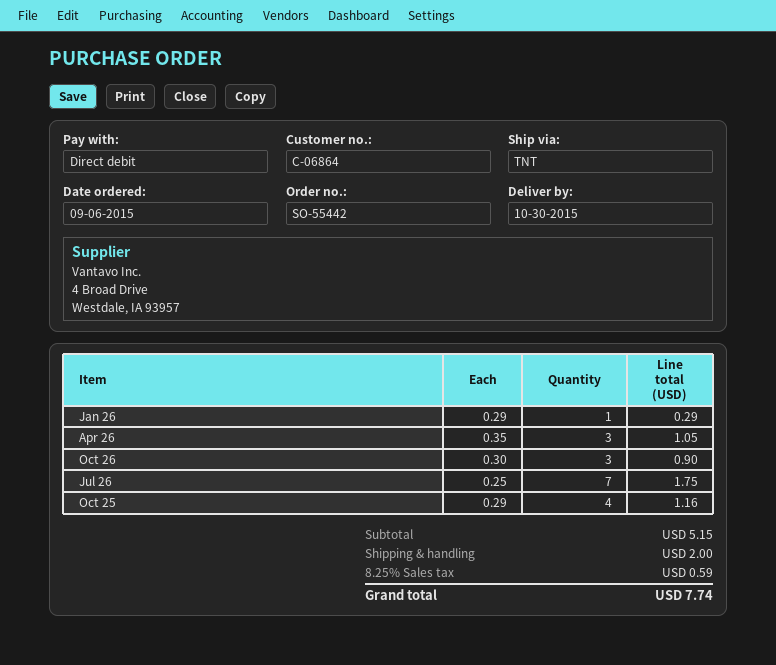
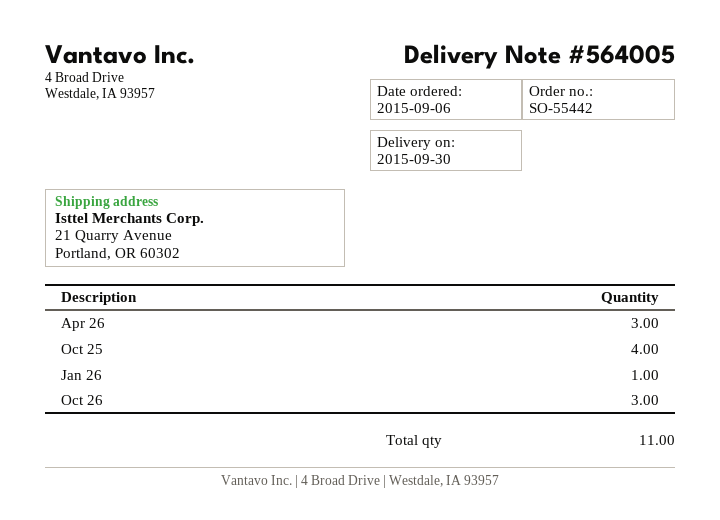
delivery date: 2015-10-30 -> 2015-09-30
Jul 26: 7 -> none

